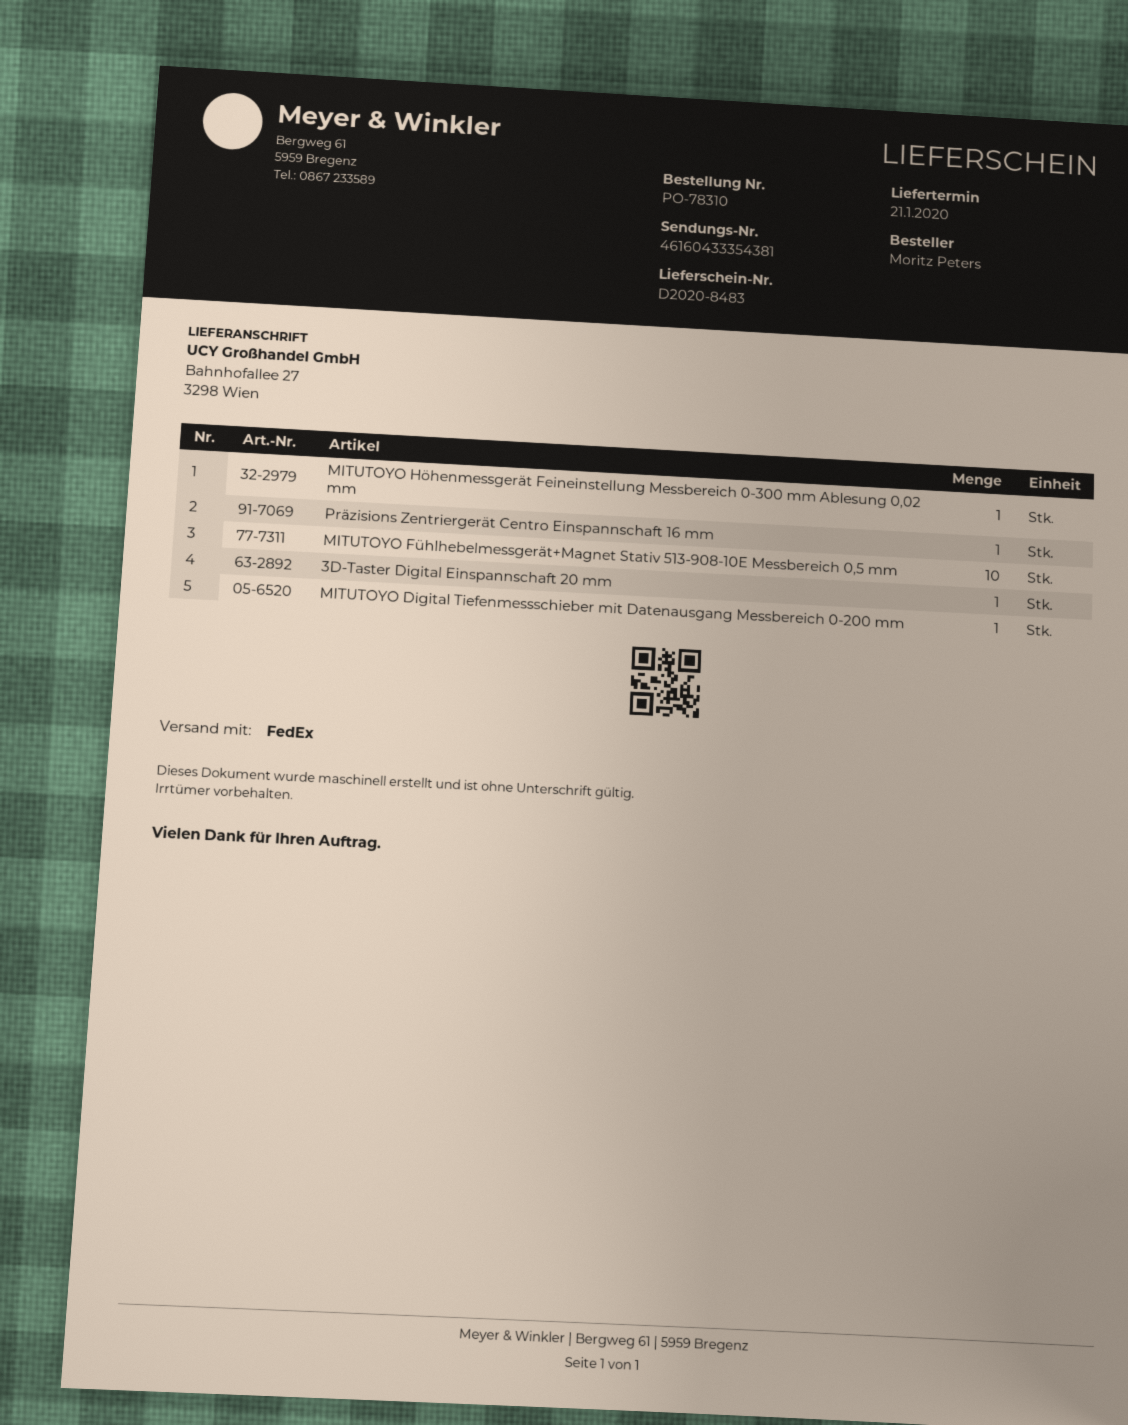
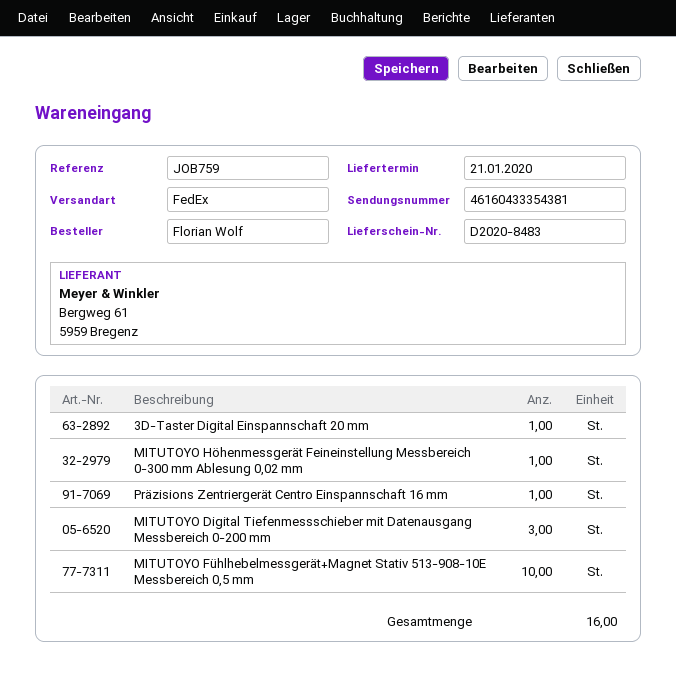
ordered by: Moritz Peters -> Florian Wolf
MITUTOYO Digital Tiefenmessschieber mit Datenausgang Messbereich 0-200 mm: 1 -> 3

